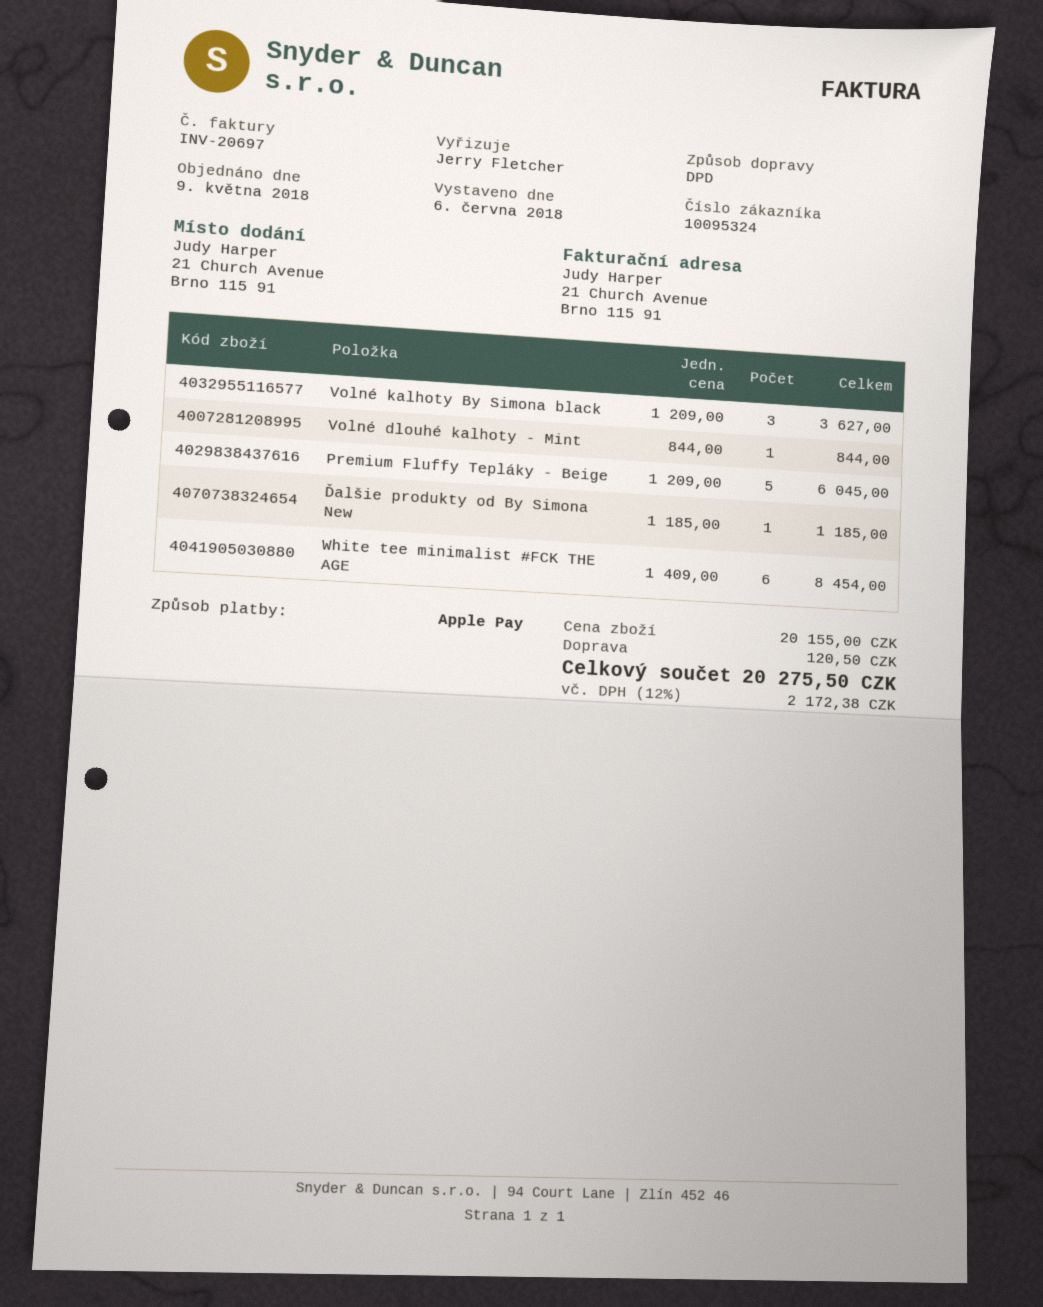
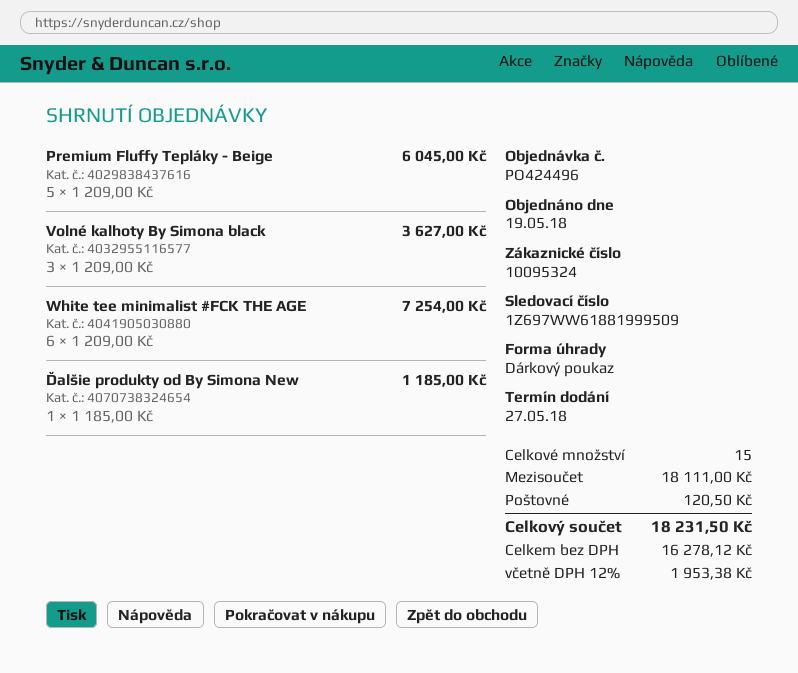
order date: 2018-05-09 -> 2018-05-19
payment method: Apple Pay -> gift card
Volné dlouhé kalhoty - Mint: 1 x 844.00 = 844.00 -> none
White tee minimalist #FCK THE AGE: 6 x 1409.00 = 8454.00 -> 6 x 1209.00 = 7254.00
subtotal: 20155.00 -> 18111.00
tax: 12% = 2172.38 -> 12% = 1953.38
total: 20275.50 -> 18231.50

